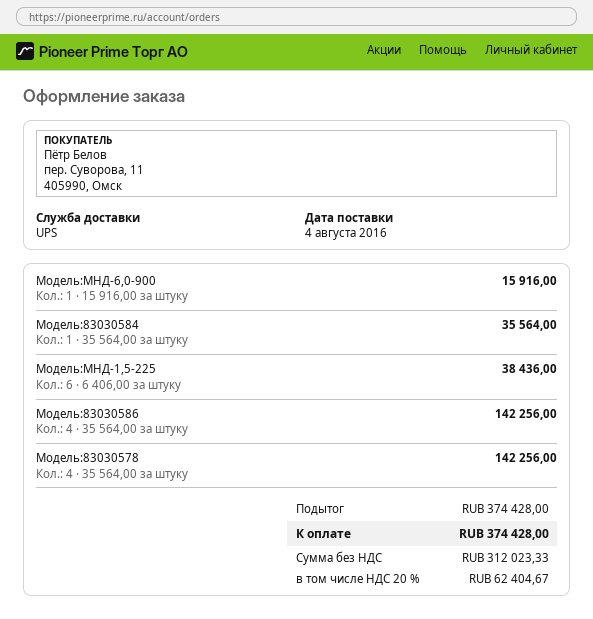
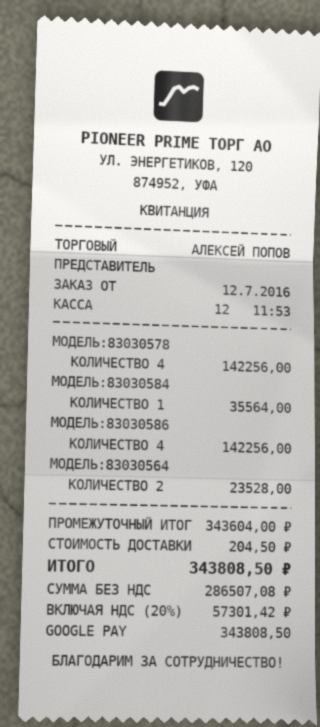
Модель:МНД-6,0-900: 1 for 15916.00 -> none
Модель:МНД-1,5-225: 6 for 38436.00 -> none
МОДЕЛЬ:83030564: none -> 2 for 23528.00
subtotal: 374428.00 -> 343604.00
shipping: none -> 204.50
net: 312023.33 -> 286507.08
tax: 20% = 62404.67 -> 20% = 57301.42
total: 374428.00 -> 343808.50

